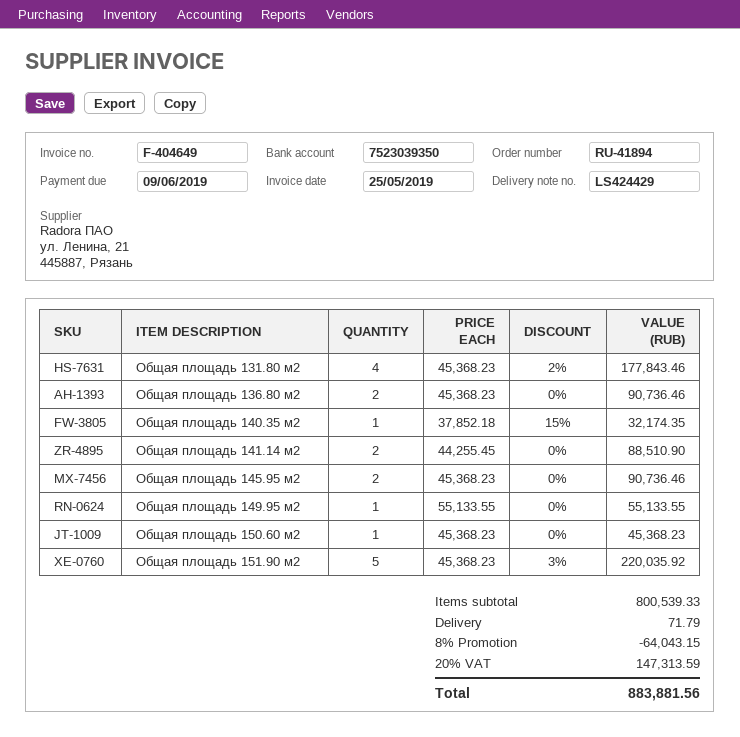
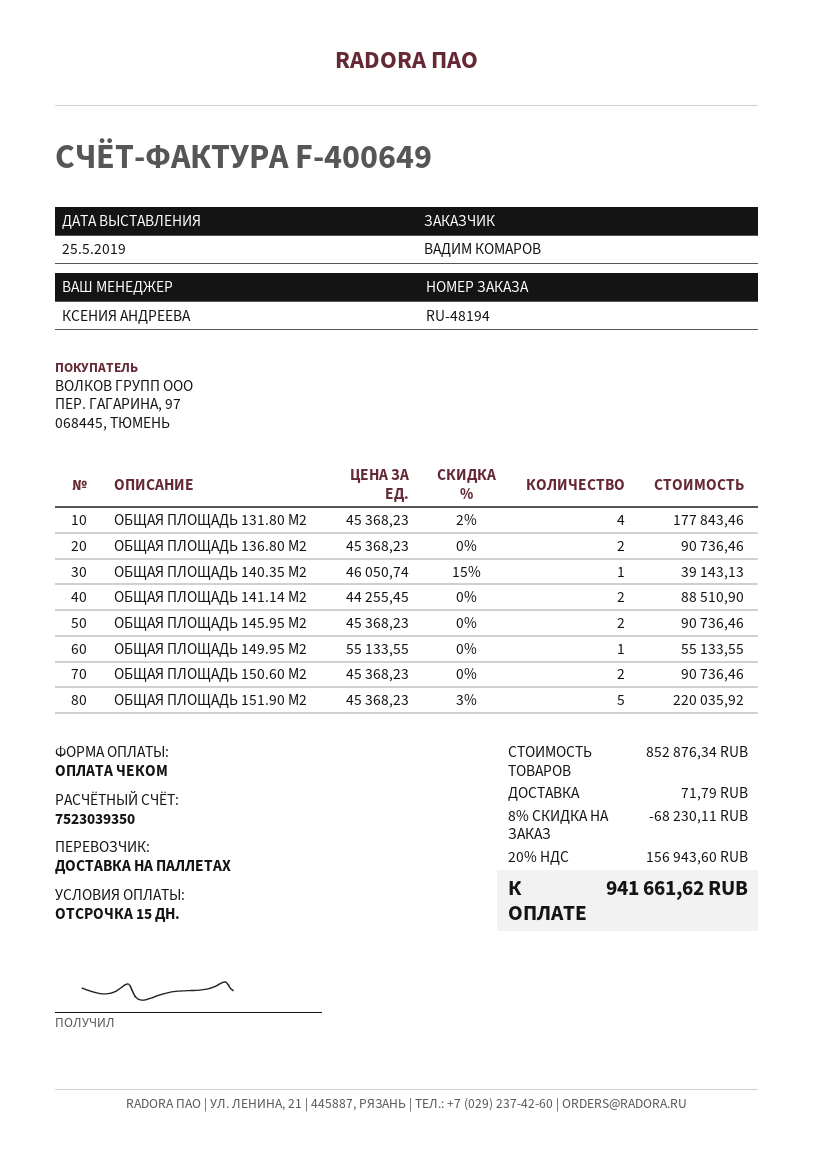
order number: RU-41894 -> RU-48194
invoice number: F-404649 -> F-400649
Общая площадь 140.35 м2: 1 x 37852.18 - 15% = 32174.35 -> 1 x 46050.74 - 15% = 39143.13
Общая площадь 150.60 м2: 1 x 45368.23 = 45368.23 -> 2 x 45368.23 = 90736.46
subtotal: 800539.33 -> 852876.34
discount: 8% = 64043.15 -> 8% = 68230.11
tax: 20% = 147313.59 -> 20% = 156943.60
total: 883881.56 -> 941661.62

